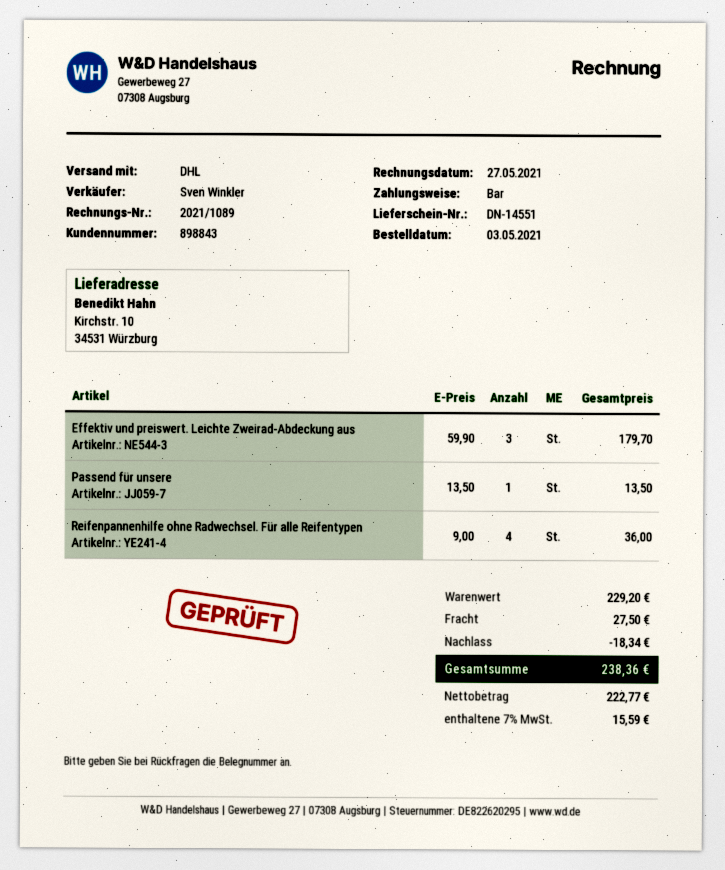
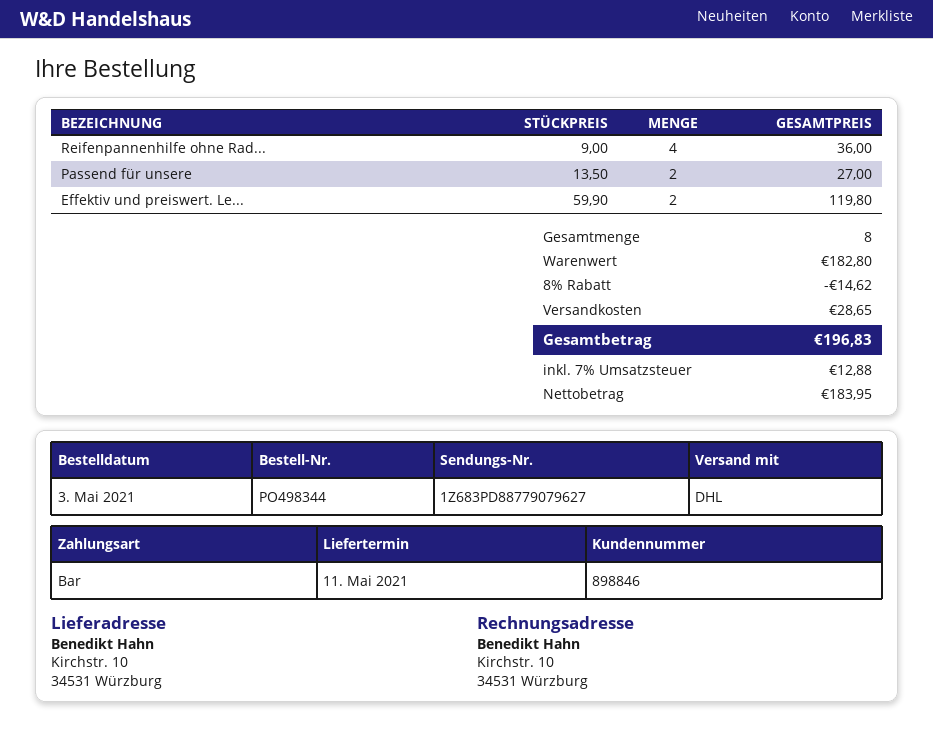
customer number: 898843 -> 898846
Effektiv und preiswert. Leichte Zweirad-Abdeckung aus: 3 x 59.90 = 179.70 -> 2 x 59.90 = 119.80
Passend für unsere: 1 x 13.50 = 13.50 -> 2 x 13.50 = 27.00
subtotal: 229.20 -> 182.80
discount: 18.34 -> 14.62
shipping: 27.50 -> 28.65
net: 222.77 -> 183.95
tax: 7% = 15.59 -> 7% = 12.88
total: 238.36 -> 196.83

